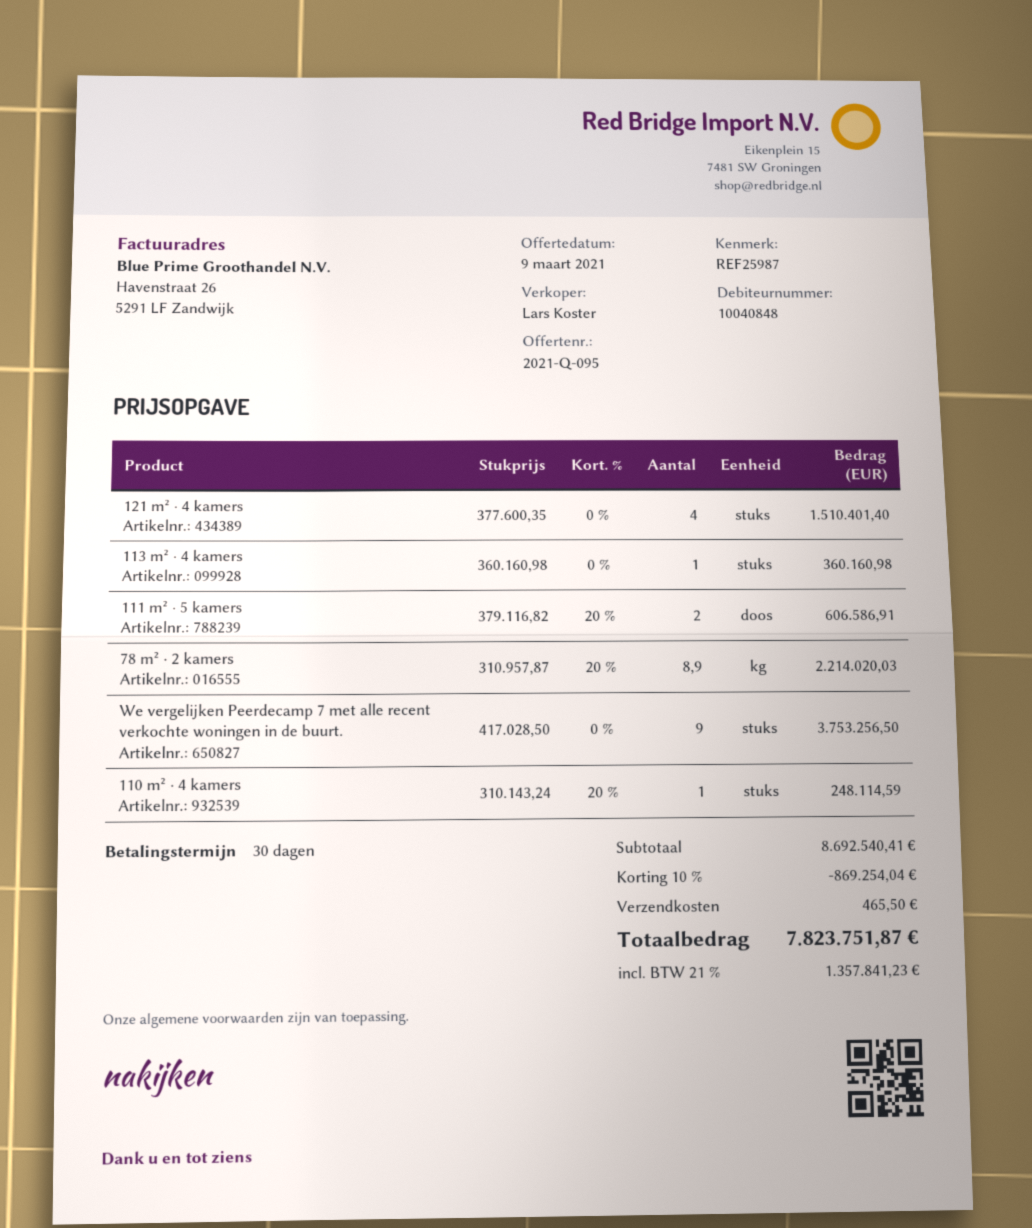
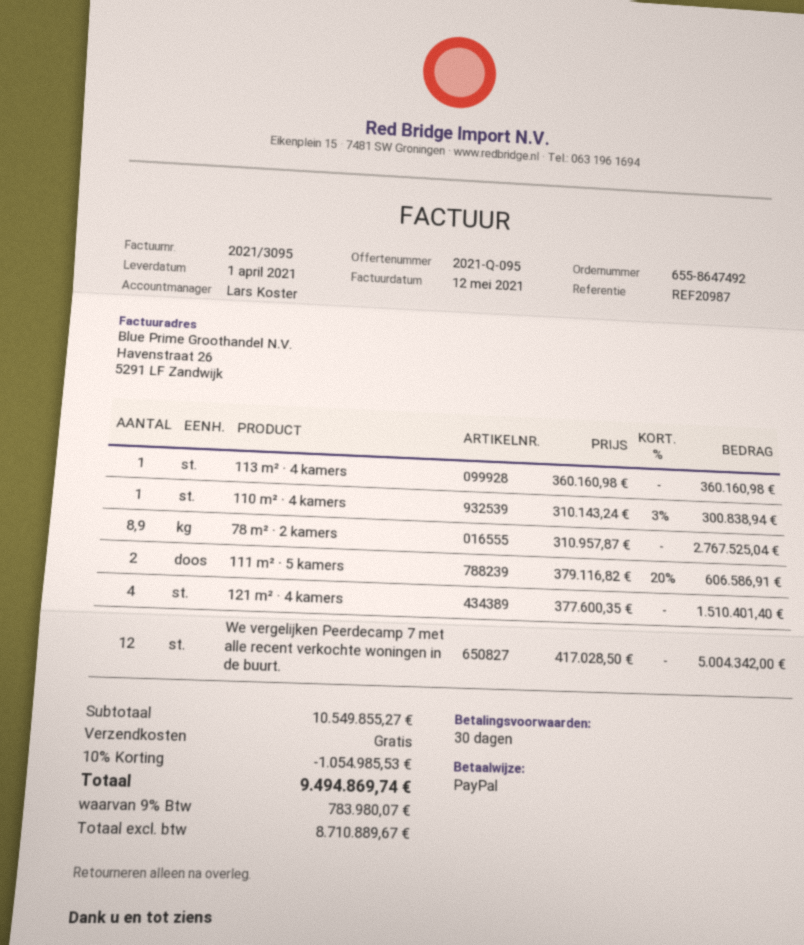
reference: REF25987 -> REF20987
78 m² · 2 kamers: 8.9 x 310957.87 - 20% = 2214020.03 -> 8.9 x 310957.87 = 2767525.04
We vergelijken Peerdecamp 7 met alle recent verkochte woningen in de buurt.: 9 x 417028.50 = 3753256.50 -> 12 x 417028.50 = 5004342.00
110 m² · 4 kamers: 1 x 310143.24 - 20% = 248114.59 -> 1 x 310143.24 - 3% = 300838.94
subtotal: 8692540.41 -> 10549855.27
discount: 10% = 869254.04 -> 10% = 1054985.53
shipping: 465.50 -> 0.00
tax: 21% = 1357841.23 -> 9% = 783980.07
total: 7823751.87 -> 9494869.74

